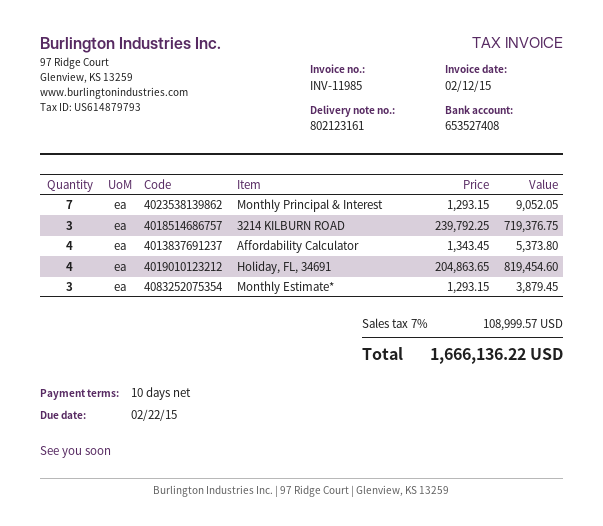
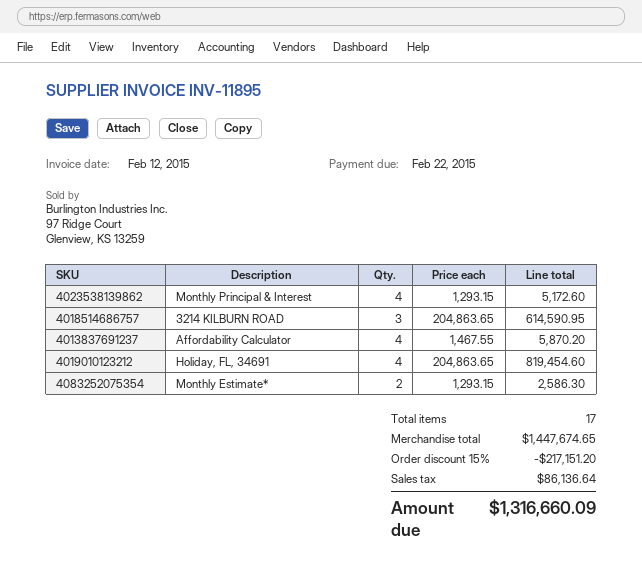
invoice number: INV-11985 -> INV-11895
Monthly Principal & Interest: 7 x 1293.15 = 9052.05 -> 4 x 1293.15 = 5172.60
3214 KILBURN ROAD: 3 x 239792.25 = 719376.75 -> 3 x 204863.65 = 614590.95
Affordability Calculator: 4 x 1343.45 = 5373.80 -> 4 x 1467.55 = 5870.20
Monthly Estimate*: 3 x 1293.15 = 3879.45 -> 2 x 1293.15 = 2586.30
discount: none -> 15% = 217151.20
tax: 108999.57 -> 86136.64
total: 1666136.22 -> 1316660.09

